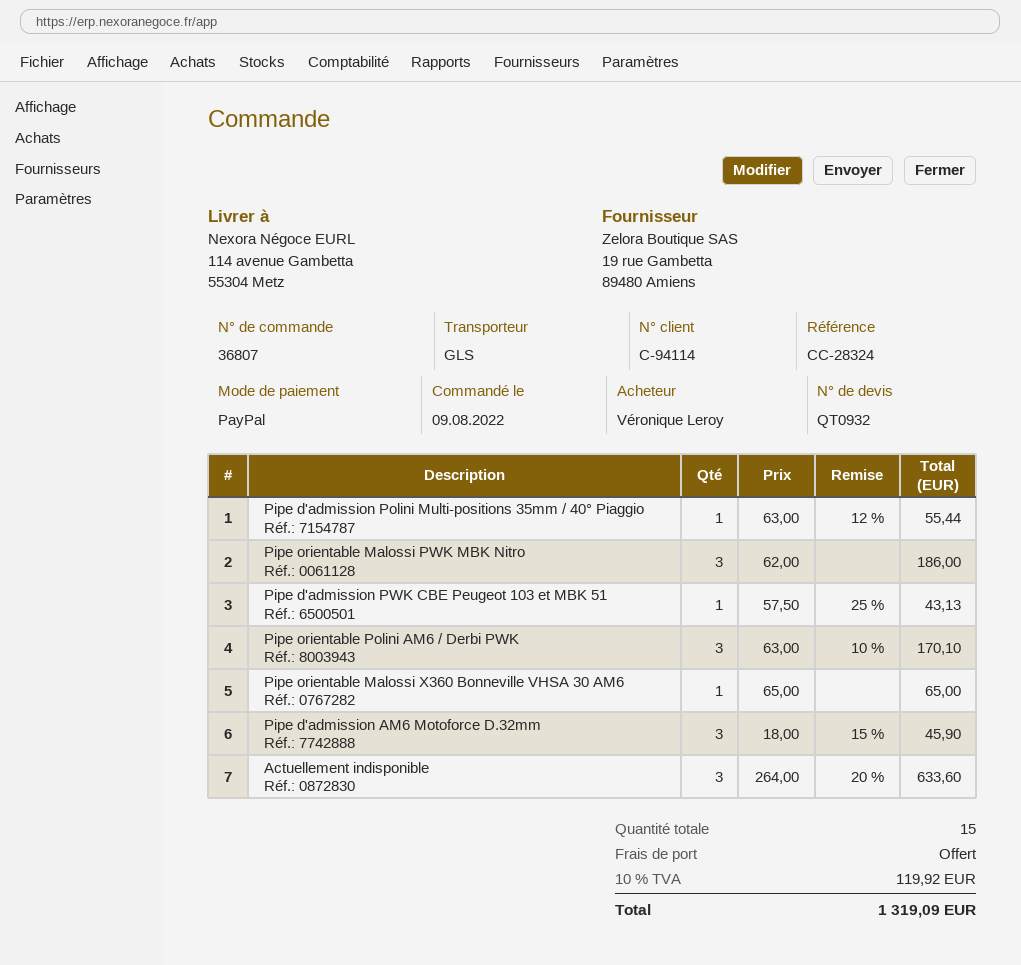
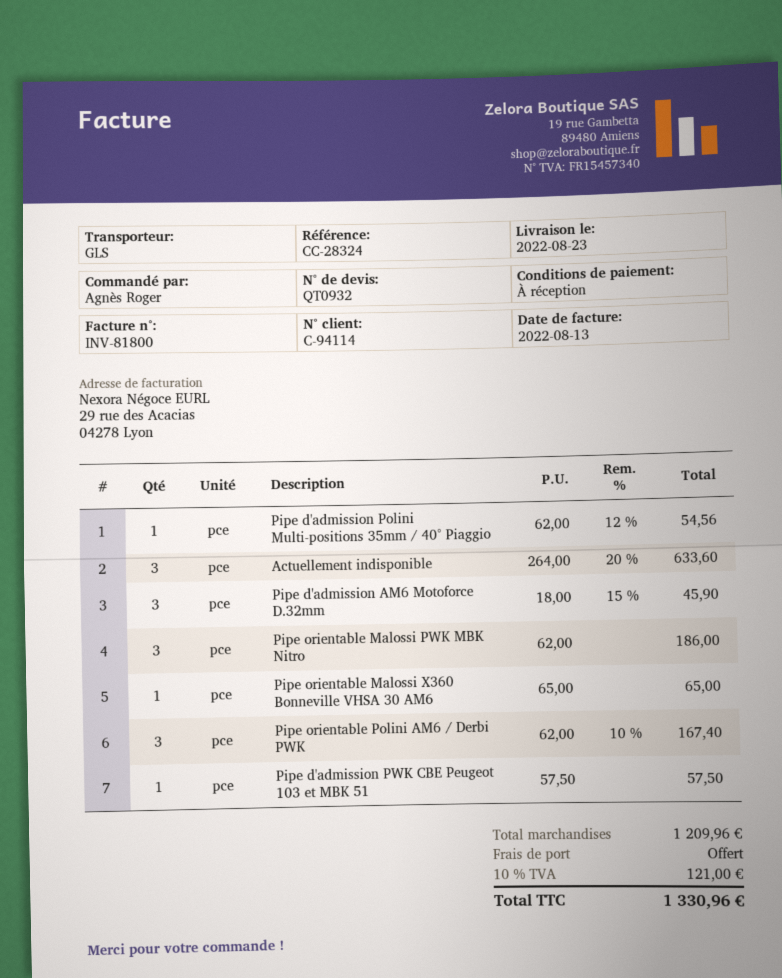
ordered by: Véronique Leroy -> Agnès Roger
Pipe d'admission Polini Multi-positions 35mm / 40° Piaggio: 1 x 63.00 - 12% = 55.44 -> 1 x 62.00 - 12% = 54.56
Pipe d'admission PWK CBE Peugeot 103 et MBK 51: 1 x 57.50 - 25% = 43.13 -> 1 x 57.50 = 57.50
Pipe orientable Polini AM6 / Derbi PWK: 3 x 63.00 - 10% = 170.10 -> 3 x 62.00 - 10% = 167.40
tax: 10% = 119.92 -> 10% = 121.00
total: 1319.09 -> 1330.96

